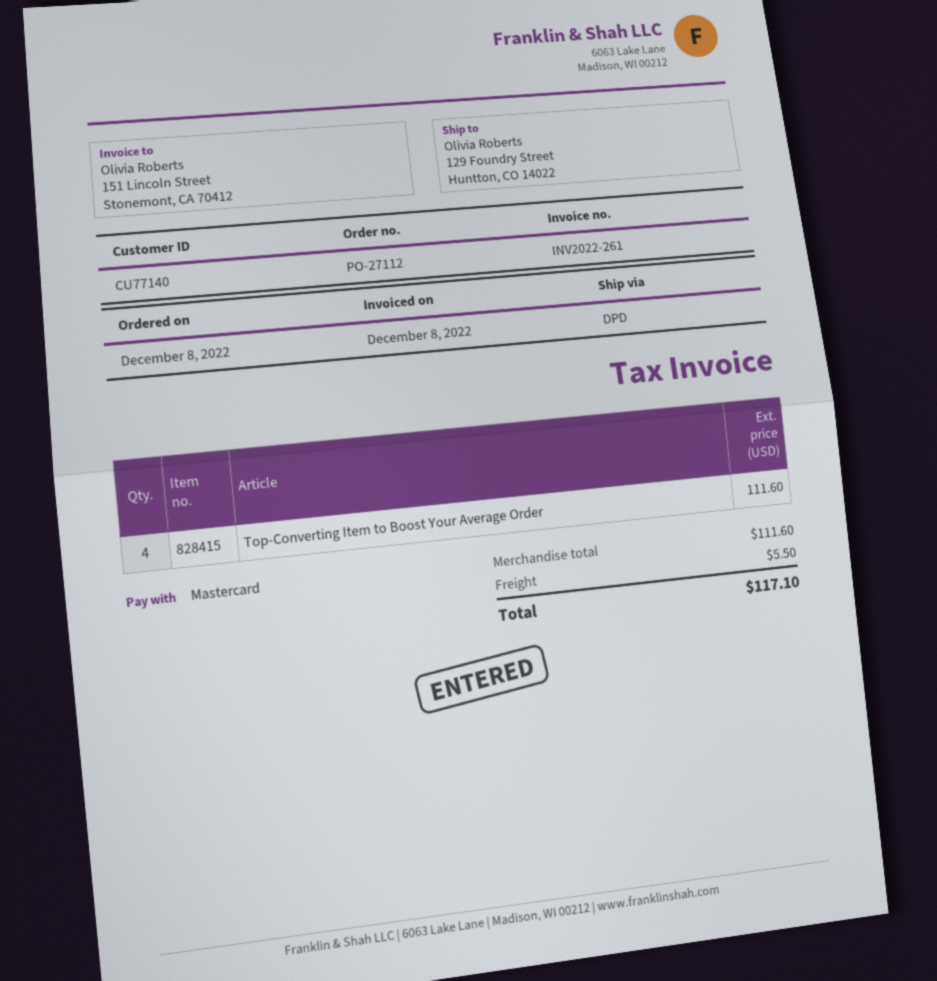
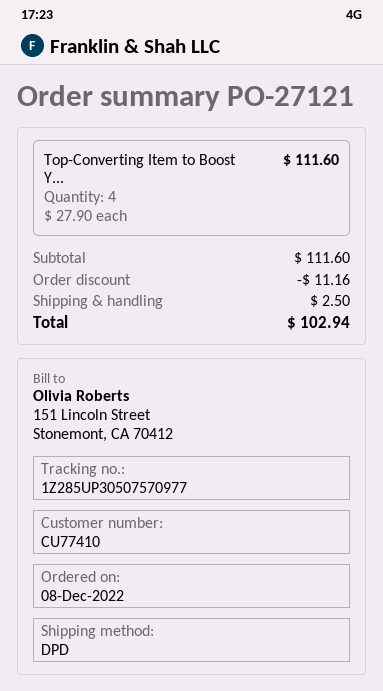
order number: PO-27112 -> PO-27121
customer number: CU77140 -> CU77410
discount: none -> 11.16
shipping: 5.50 -> 2.50
total: 117.10 -> 102.94

